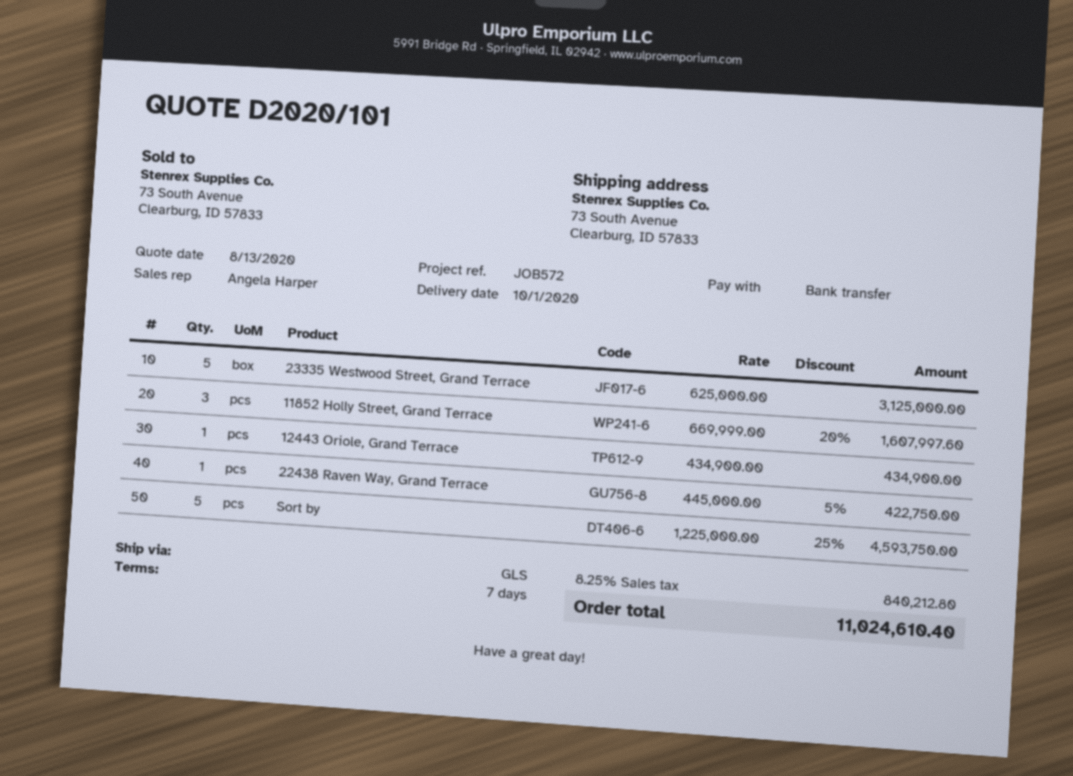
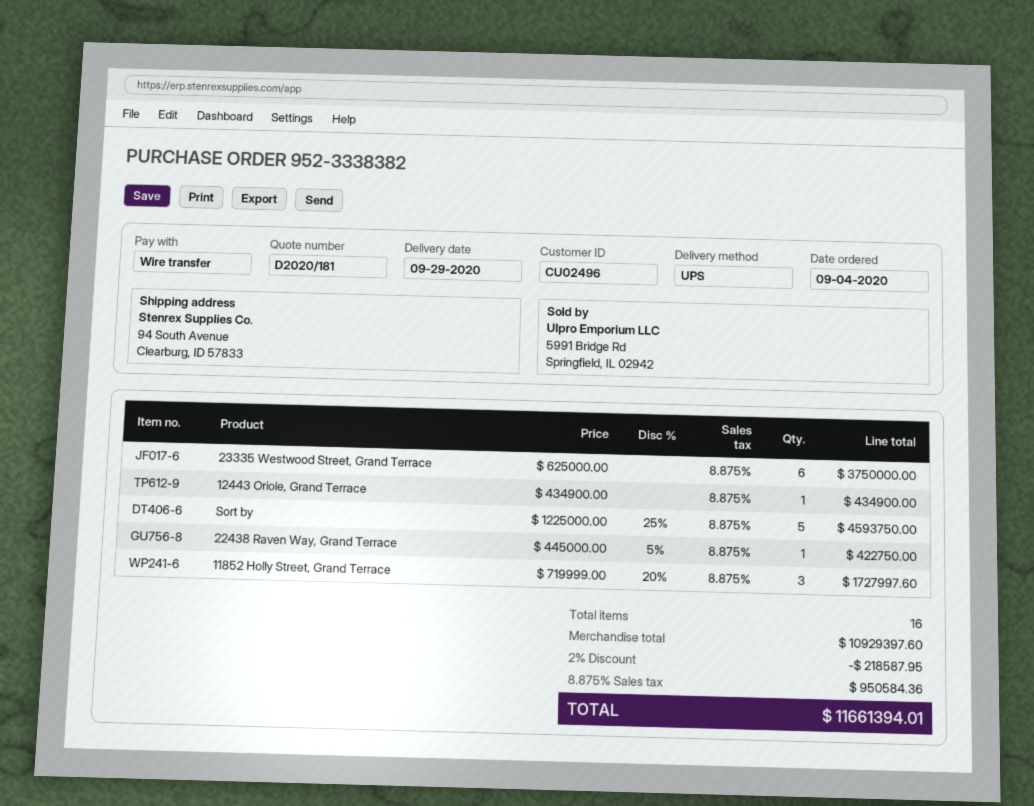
quote number: D2020/101 -> D2020/181
delivery date: 2020-10-01 -> 2020-09-29
shipping method: GLS -> UPS
ship to: 73 South Avenue, Clearburg, ID 57833 -> 94 South Avenue, Clearburg, ID 57833
23335 Westwood Street, Grand Terrace: 5 x 625000.00 = 3125000.00 -> 6 x 625000.00 = 3750000.00
11852 Holly Street, Grand Terrace: 3 x 669999.00 - 20% = 1607997.60 -> 3 x 719999.00 - 20% = 1727997.60
discount: none -> 2% = 218587.95
tax: 8.25% = 840212.80 -> 8.875% = 950584.36
total: 11024610.40 -> 11661394.01

